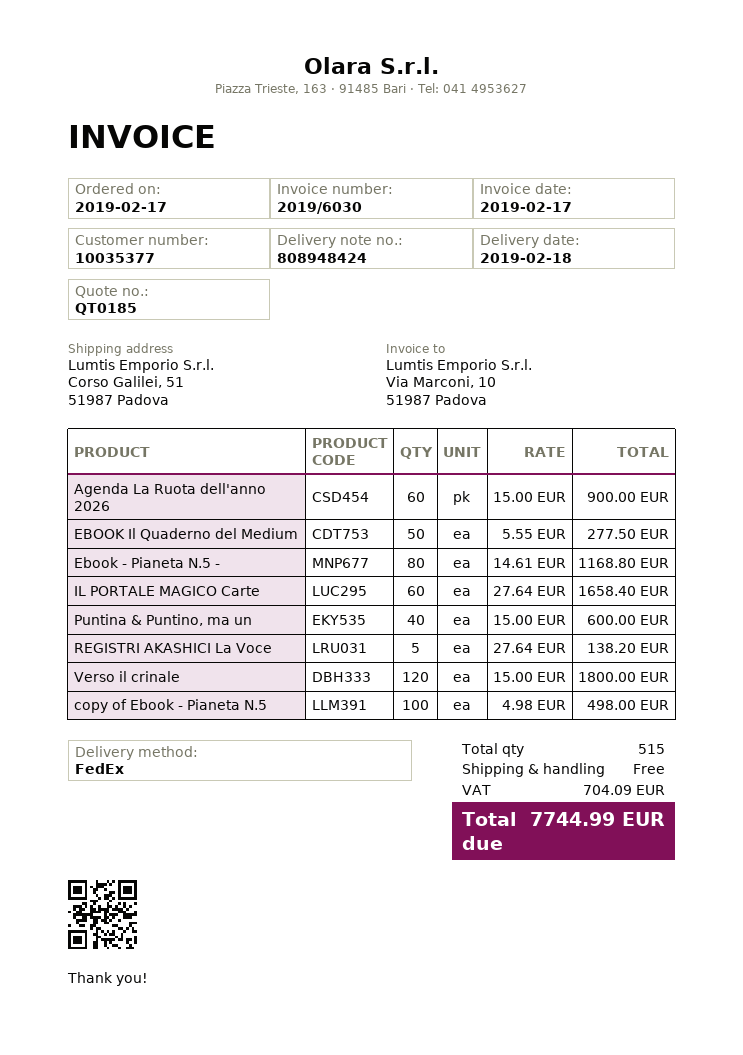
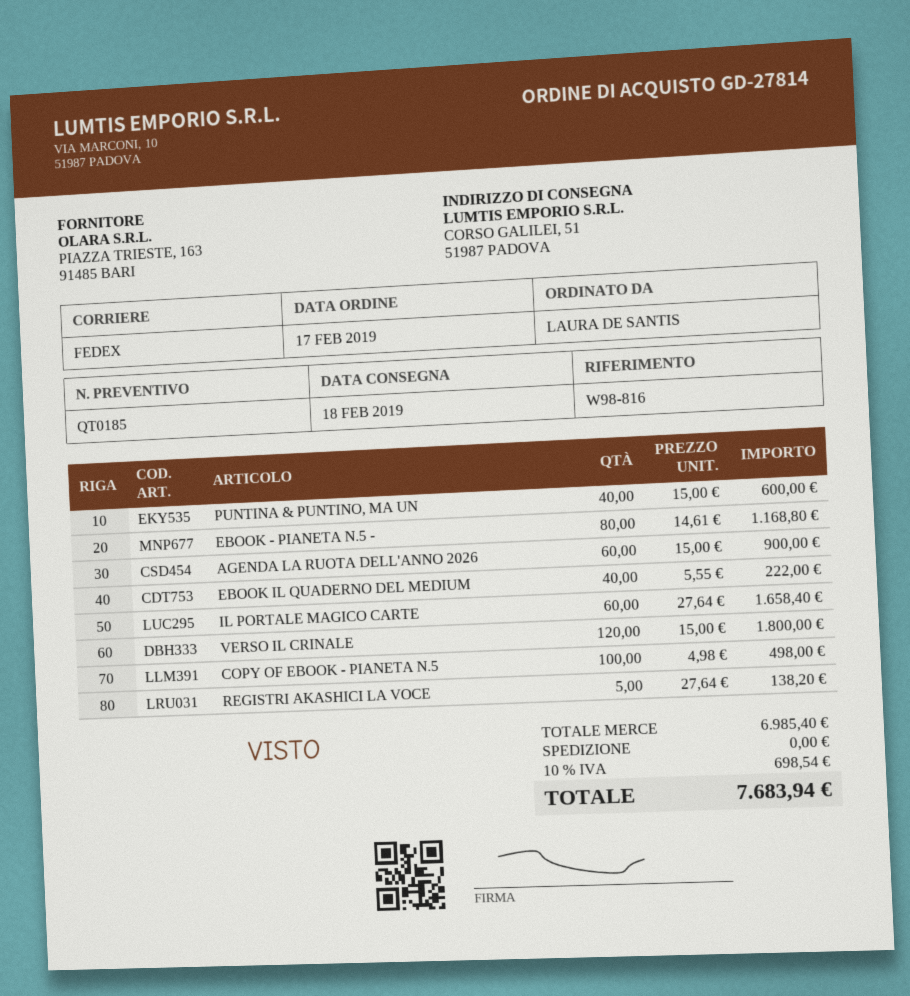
EBOOK Il Quaderno del Medium: 50 x 5.55 = 277.50 -> 40 x 5.55 = 222.00
tax: 704.09 -> 698.54
total: 7744.99 -> 7683.94

